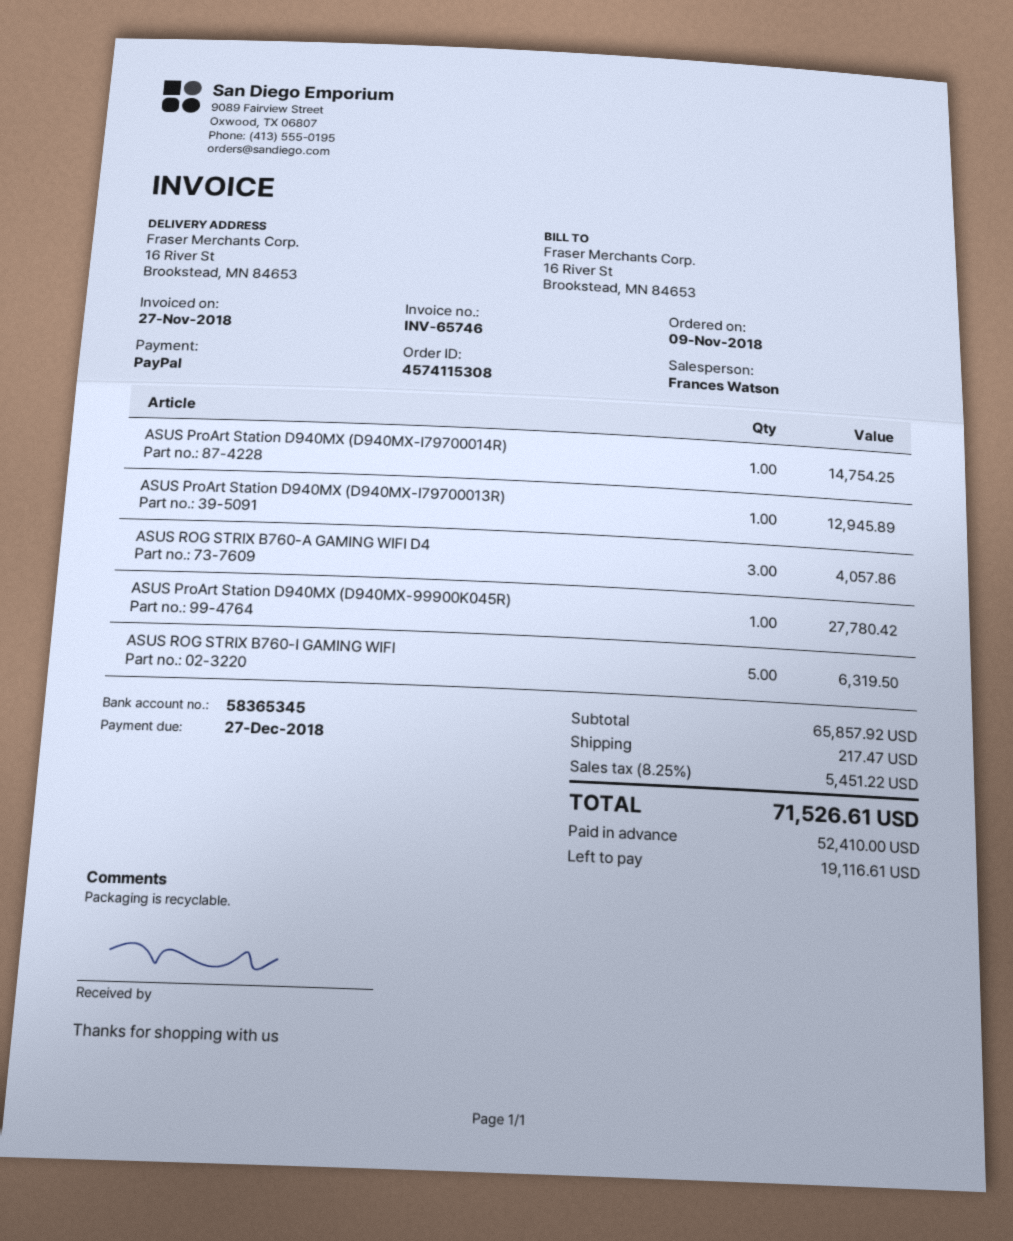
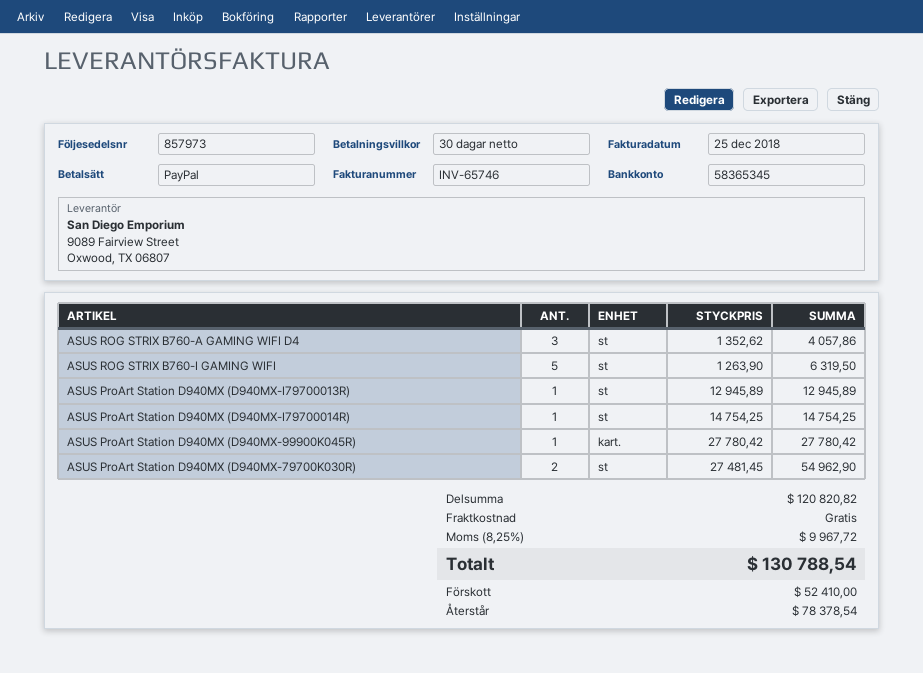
invoice date: 2018-11-27 -> 2018-12-25
ASUS ProArt Station D940MX (D940MX-79700K030R): none -> 2 for 54962.90
subtotal: 65857.92 -> 120820.82
shipping: 217.47 -> 0.00
tax: 8.25% = 5451.22 -> 8.25% = 9967.72
total: 71526.61 -> 130788.54
balance: 19116.61 -> 78378.54

